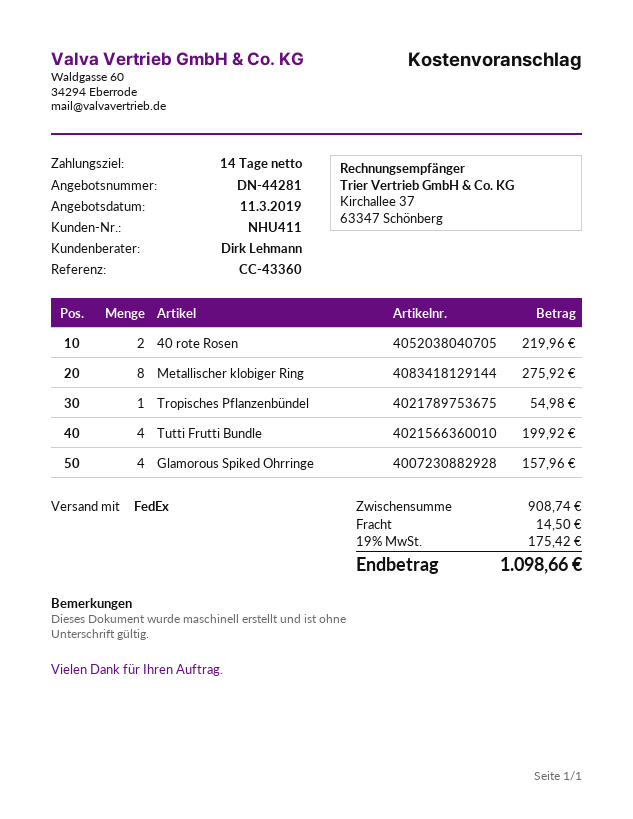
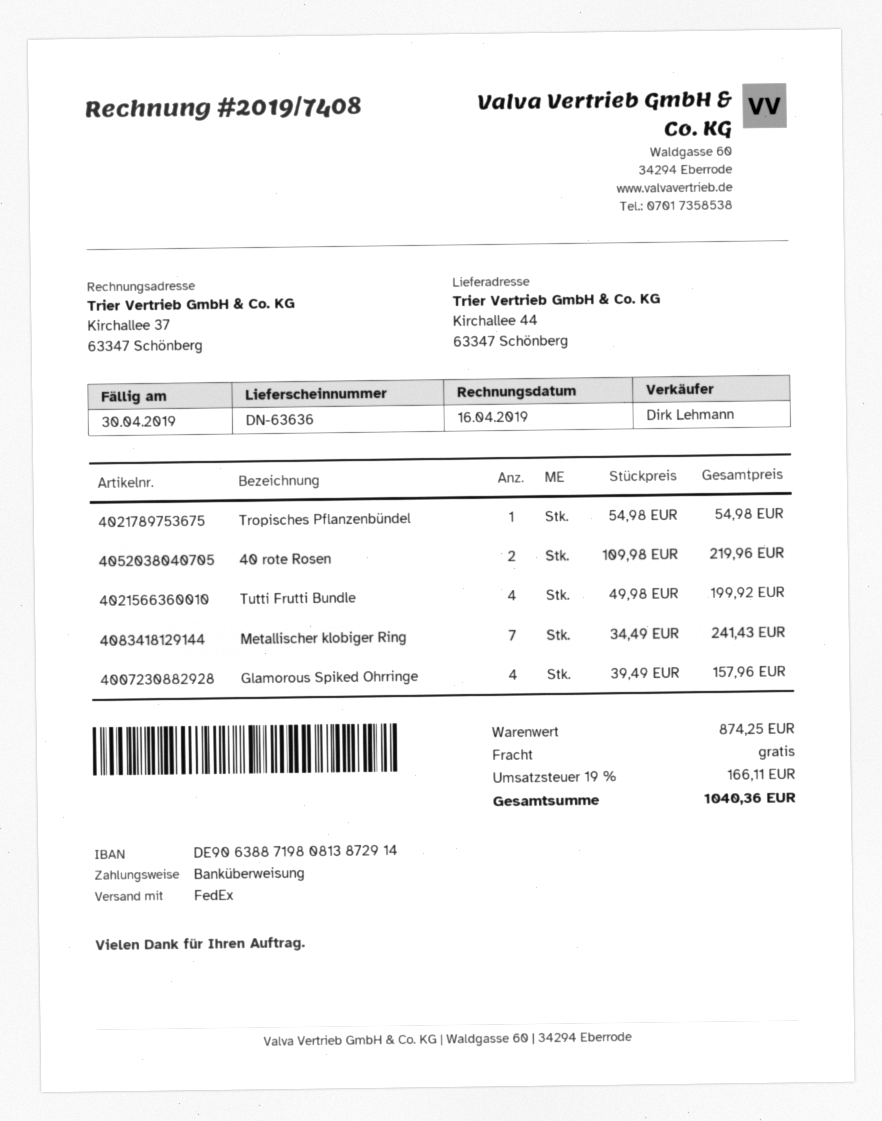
Metallischer klobiger Ring: 8 for 275.92 -> 7 for 241.43
subtotal: 908.74 -> 874.25
shipping: 14.50 -> 0.00
tax: 19% = 175.42 -> 19% = 166.11
total: 1098.66 -> 1040.36

